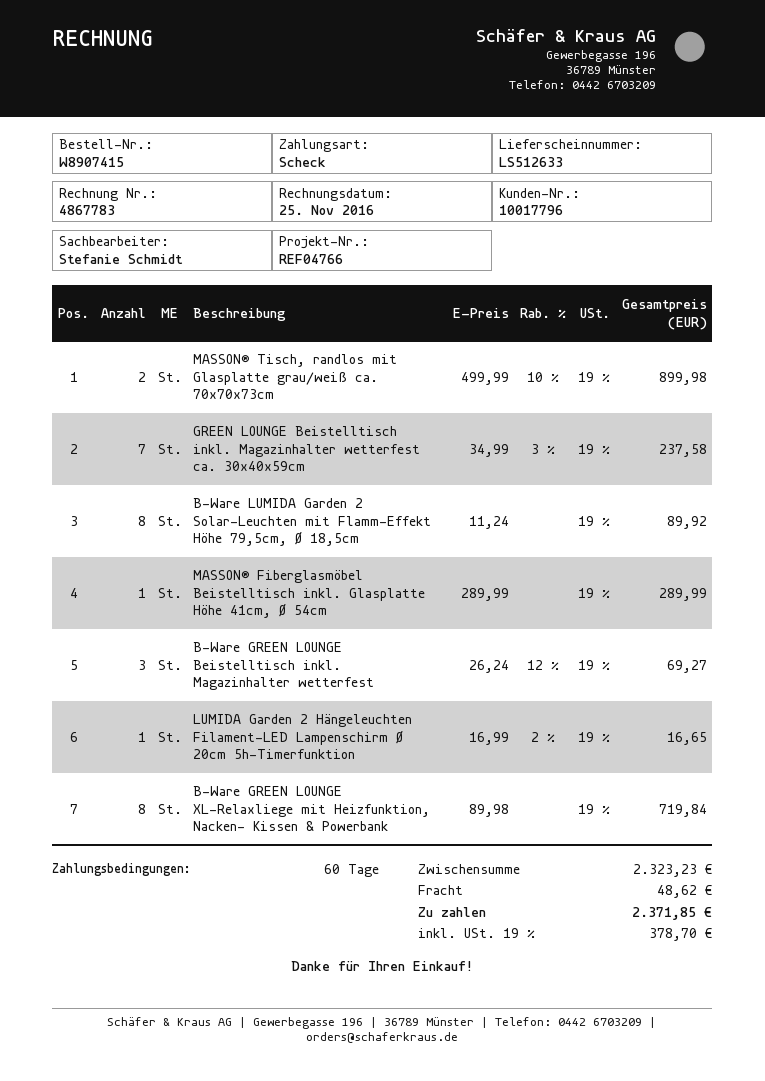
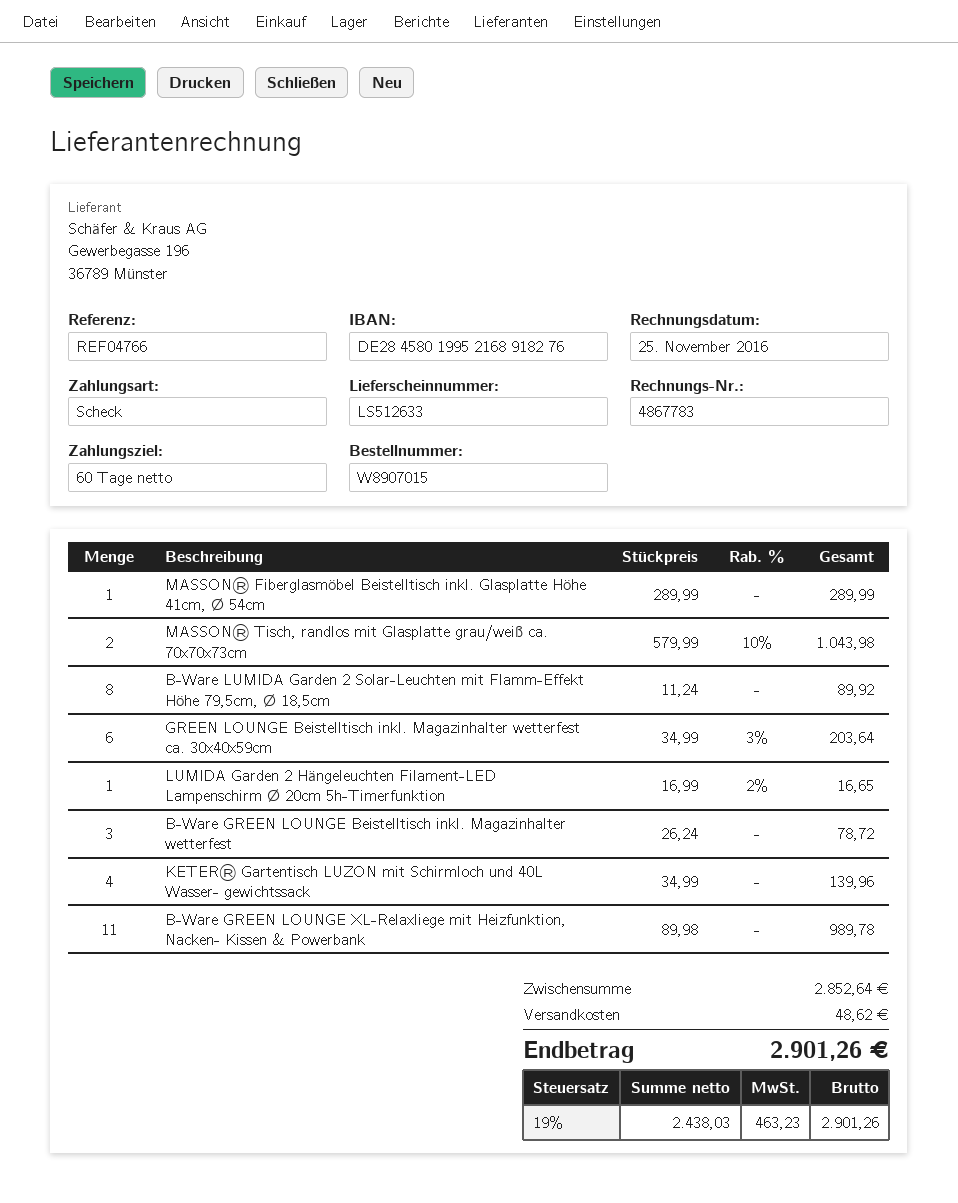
order number: W8907415 -> W8907015
MASSON® Tisch, randlos mit Glasplatte grau/weiß ca. 70x70x73cm: 2 x 499.99 - 10% = 899.98 -> 2 x 579.99 - 10% = 1043.98
GREEN LOUNGE Beistelltisch inkl. Magazinhalter wetterfest ca. 30x40x59cm: 7 x 34.99 - 3% = 237.58 -> 6 x 34.99 - 3% = 203.64
B-Ware GREEN LOUNGE Beistelltisch inkl. Magazinhalter wetterfest: 3 x 26.24 - 12% = 69.27 -> 3 x 26.24 = 78.72
B-Ware GREEN LOUNGE XL-Relaxliege mit Heizfunktion, Nacken- Kissen & Powerbank: 8 x 89.98 = 719.84 -> 11 x 89.98 = 989.78
KETER® Gartentisch LUZON mit Schirmloch und 40L Wasser- gewichtssack: none -> 4 x 34.99 = 139.96
subtotal: 2323.23 -> 2852.64
tax: 19% = 378.70 -> 19% = 463.23
total: 2371.85 -> 2901.26

